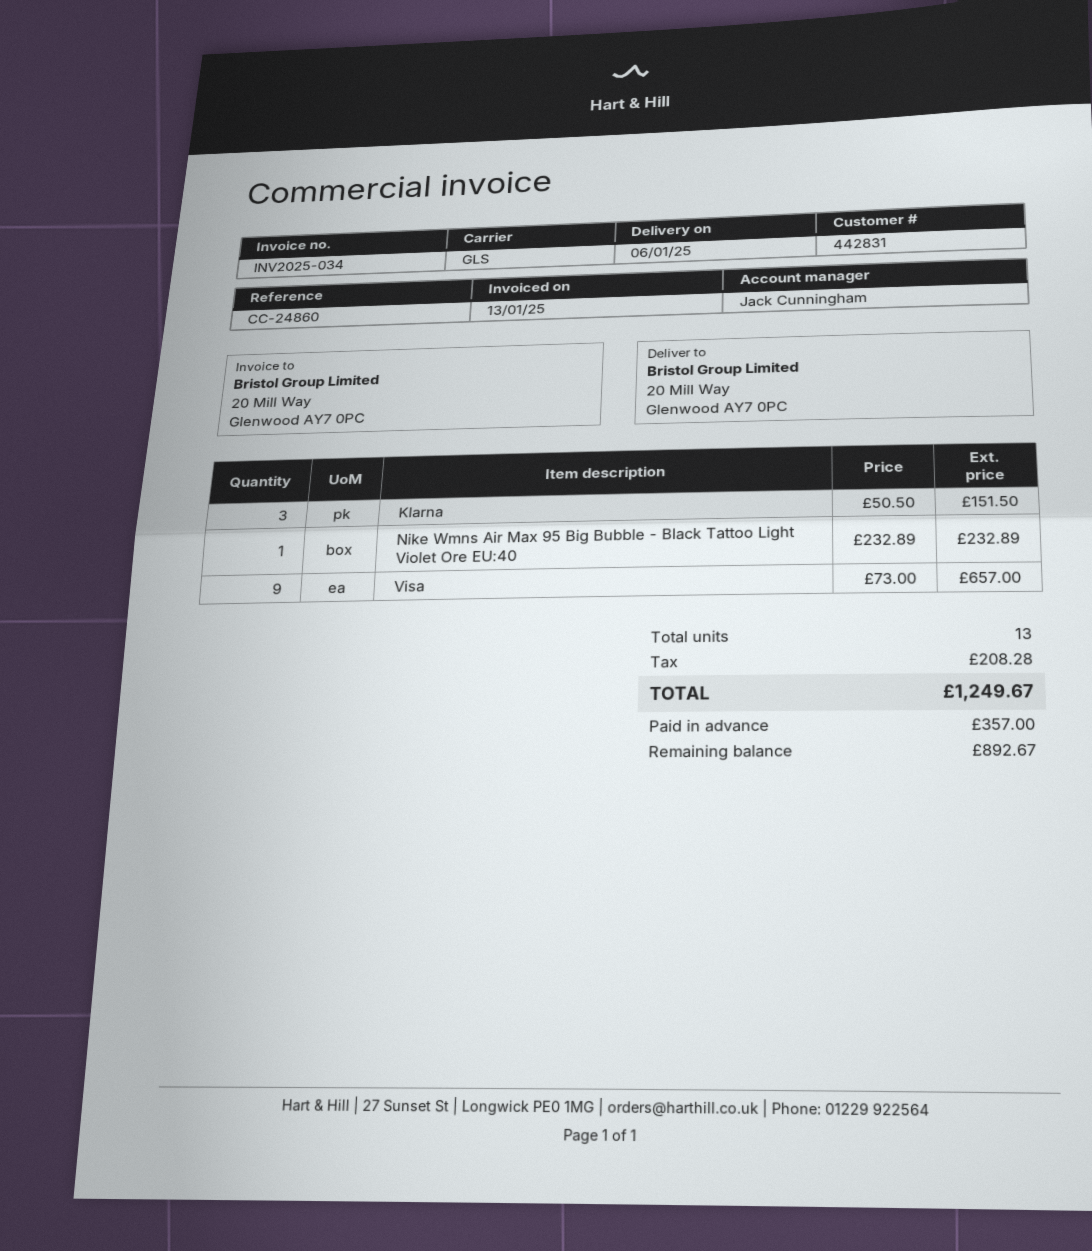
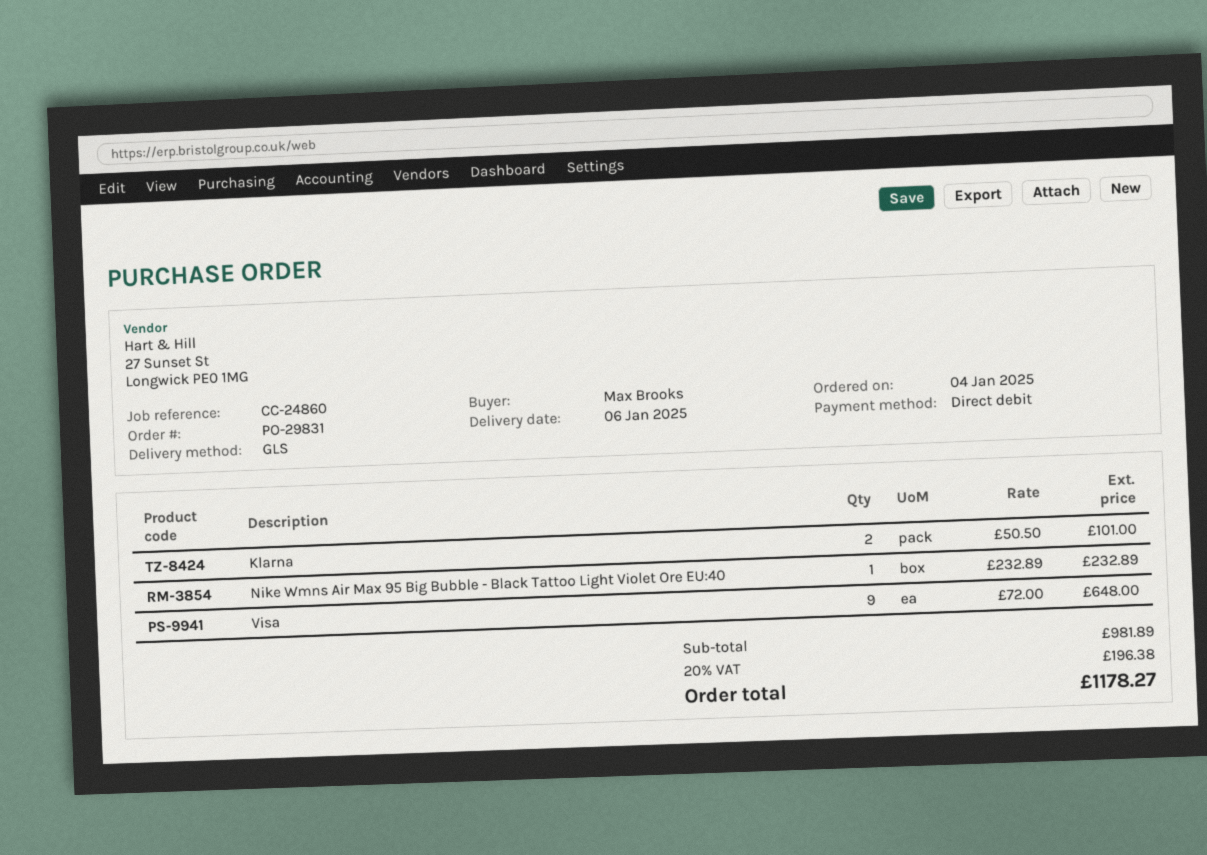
Klarna: 3 x 50.50 = 151.50 -> 2 x 50.50 = 101.00
Visa: 9 x 73.00 = 657.00 -> 9 x 72.00 = 648.00
tax: 208.28 -> 196.38
total: 1249.67 -> 1178.27

